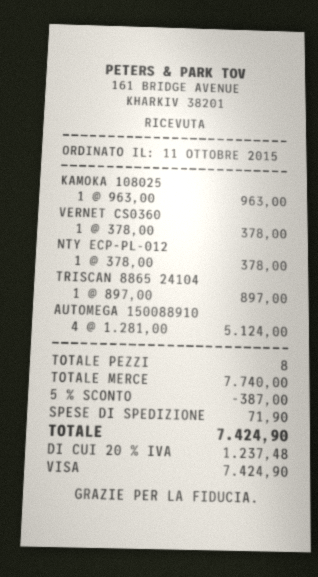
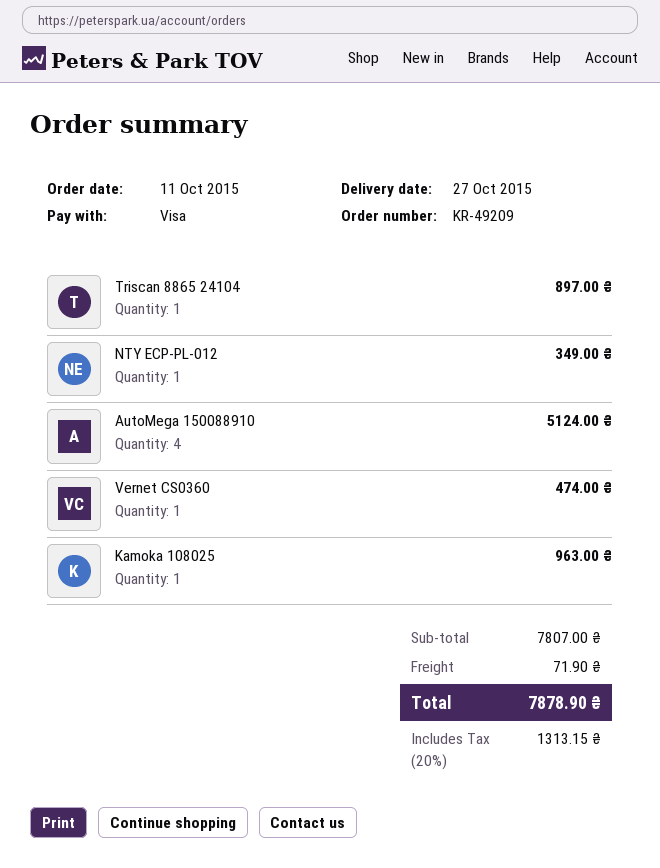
VERNET CS0360: 1 for 378.00 -> 1 for 474.00
NTY ECP-PL-012: 1 for 378.00 -> 1 for 349.00
subtotal: 7740.00 -> 7807.00
discount: 5% = 387.00 -> none
tax: 20% = 1237.48 -> 20% = 1313.15
total: 7424.90 -> 7878.90

